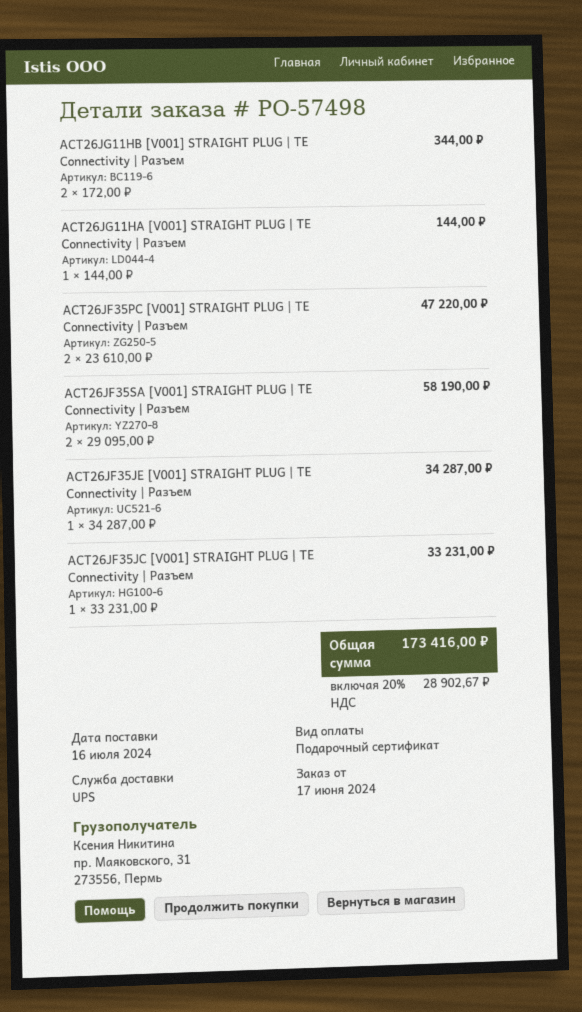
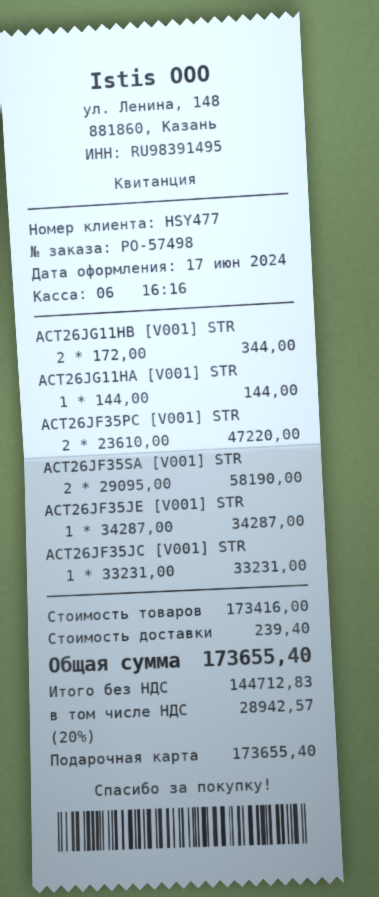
shipping: none -> 239.40
tax: 20% = 28902.67 -> 20% = 28942.57
total: 173416.00 -> 173655.40

